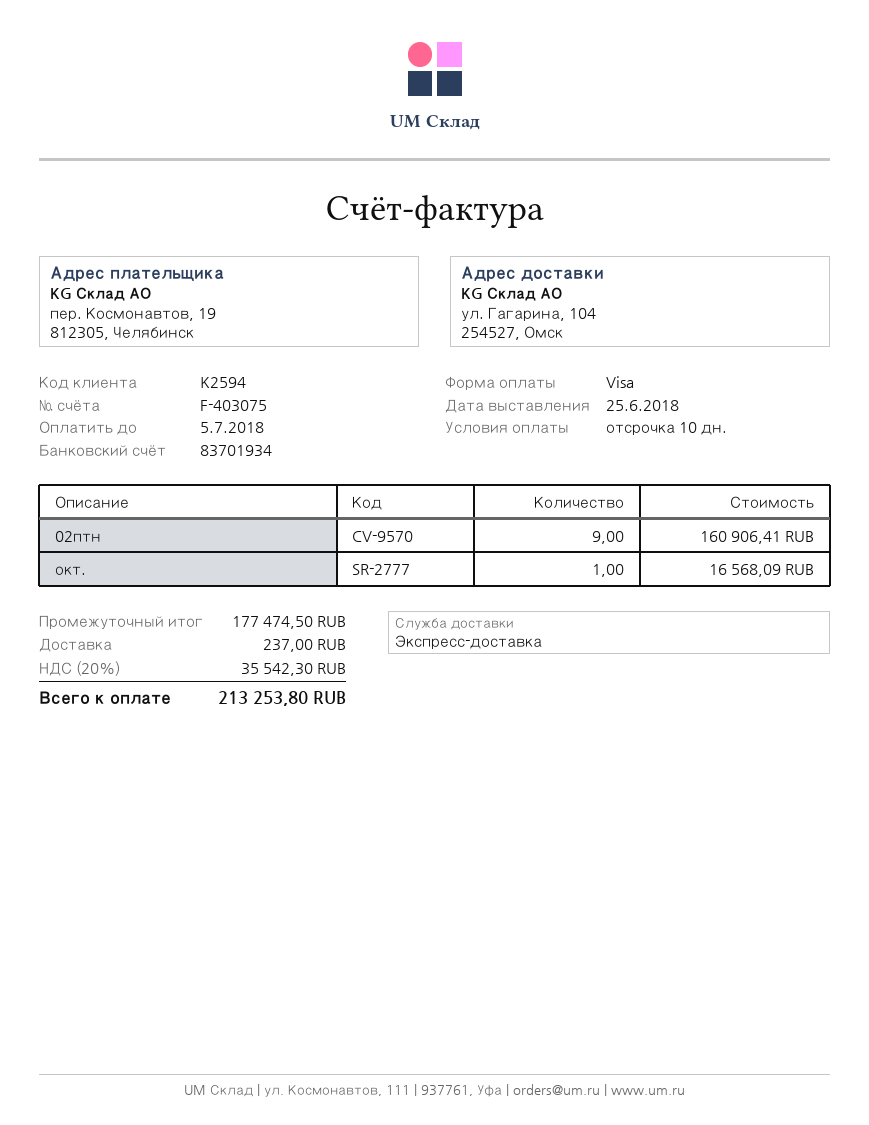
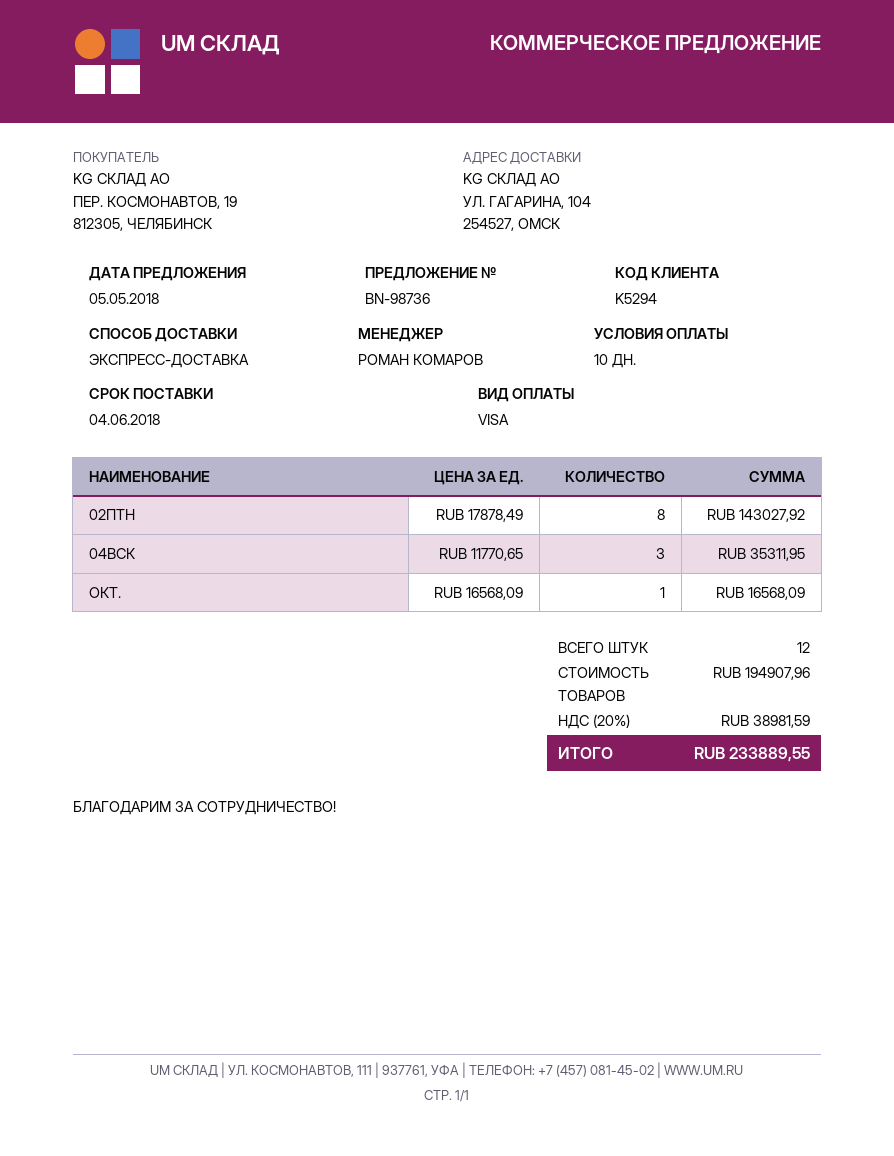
customer number: K2594 -> K5294
02птн: 9 for 160906.41 -> 8 for 143027.92
04ВСК: none -> 3 for 35311.95
subtotal: 177474.50 -> 194907.96
shipping: 237.00 -> none
tax: 20% = 35542.30 -> 20% = 38981.59
total: 213253.80 -> 233889.55

